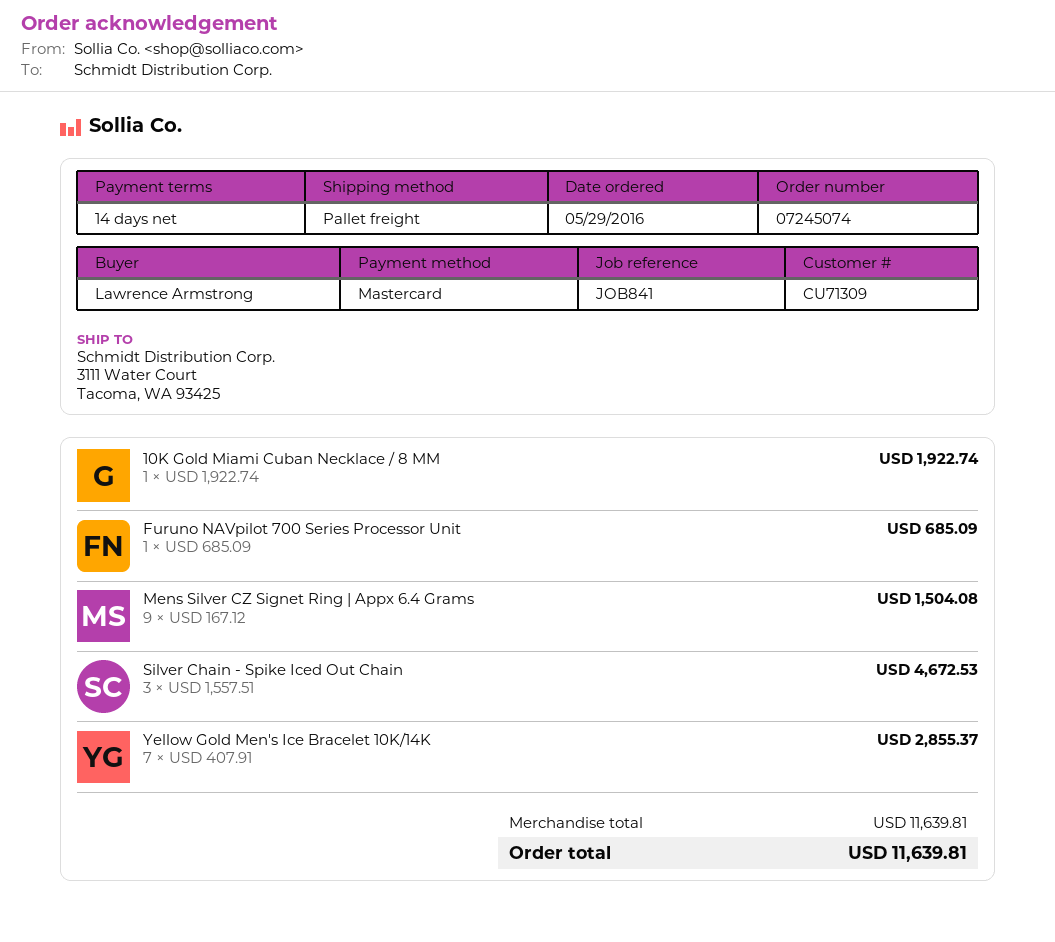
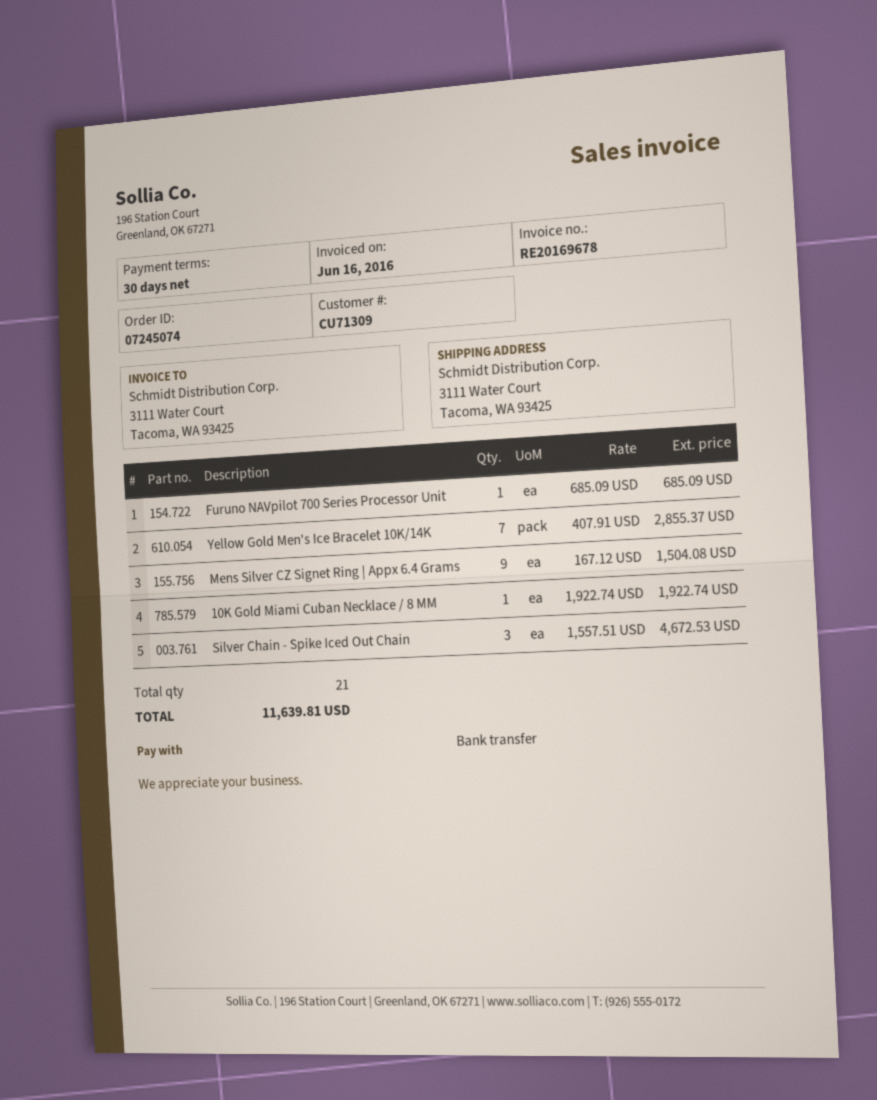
payment terms: 14 days -> 30 days
payment method: Mastercard -> bank transfer

